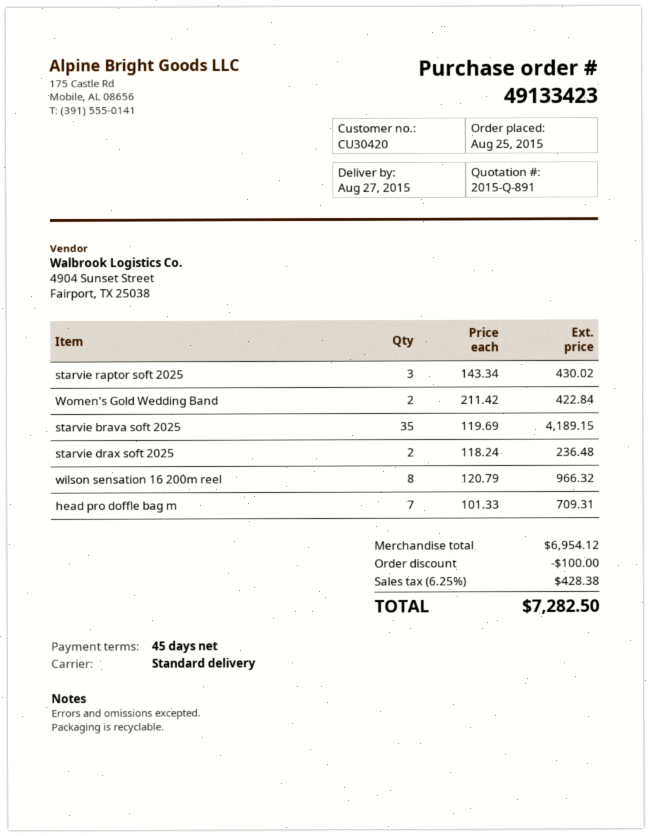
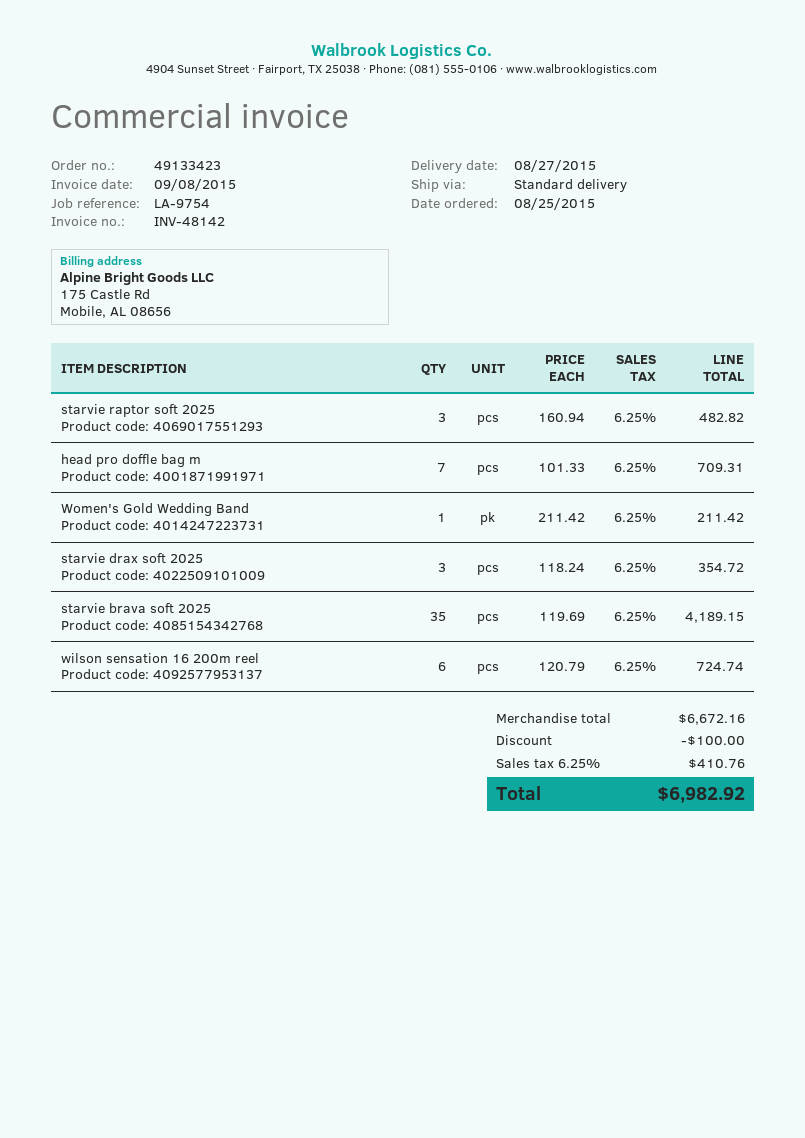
starvie raptor soft 2025: 3 x 143.34 = 430.02 -> 3 x 160.94 = 482.82
Women's Gold Wedding Band: 2 x 211.42 = 422.84 -> 1 x 211.42 = 211.42
starvie drax soft 2025: 2 x 118.24 = 236.48 -> 3 x 118.24 = 354.72
wilson sensation 16 200m reel: 8 x 120.79 = 966.32 -> 6 x 120.79 = 724.74
subtotal: 6954.12 -> 6672.16
tax: 6.25% = 428.38 -> 6.25% = 410.76
total: 7282.50 -> 6982.92

